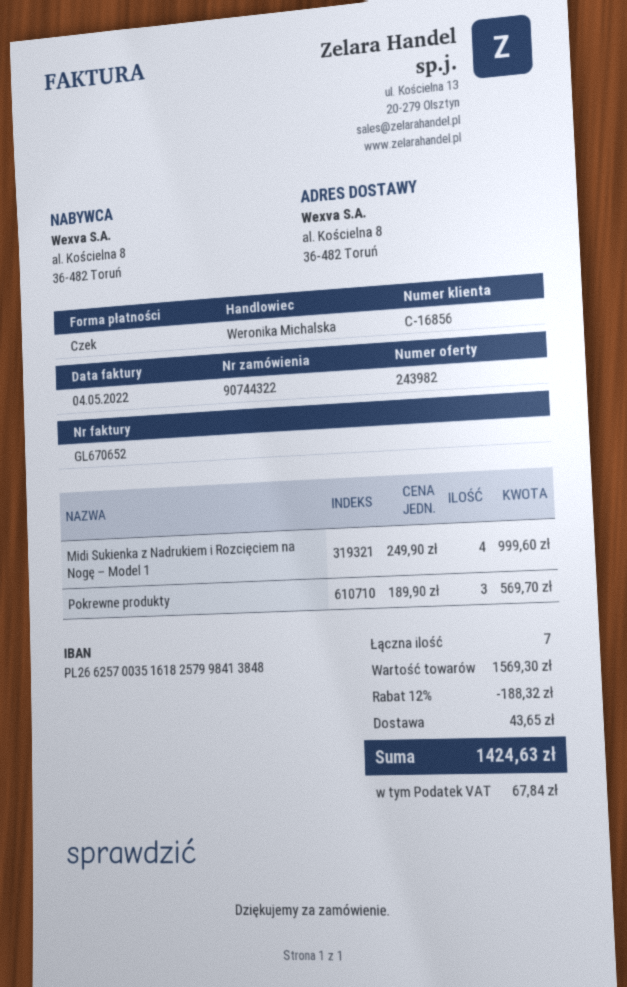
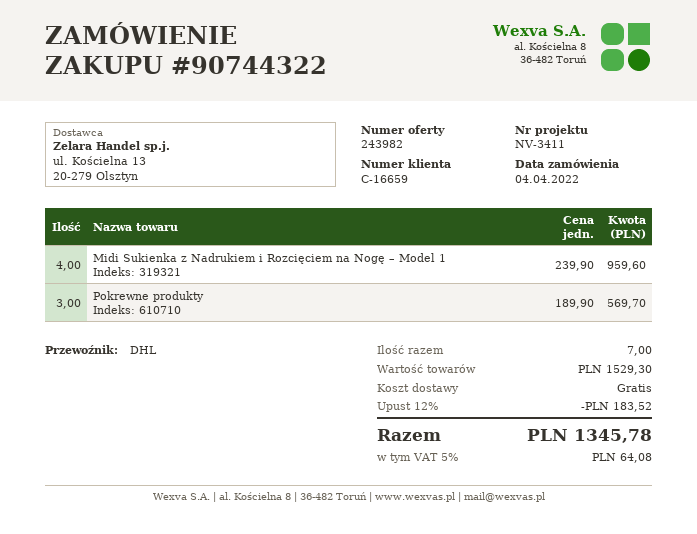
customer number: C-16856 -> C-16659
Midi Sukienka z Nadrukiem i Rozcięciem na Nogę – Model 1: 4 x 249.90 = 999.60 -> 4 x 239.90 = 959.60
subtotal: 1569.30 -> 1529.30
discount: 12% = 188.32 -> 12% = 183.52
shipping: 43.65 -> 0.00
tax: 67.84 -> 64.08
total: 1424.63 -> 1345.78

